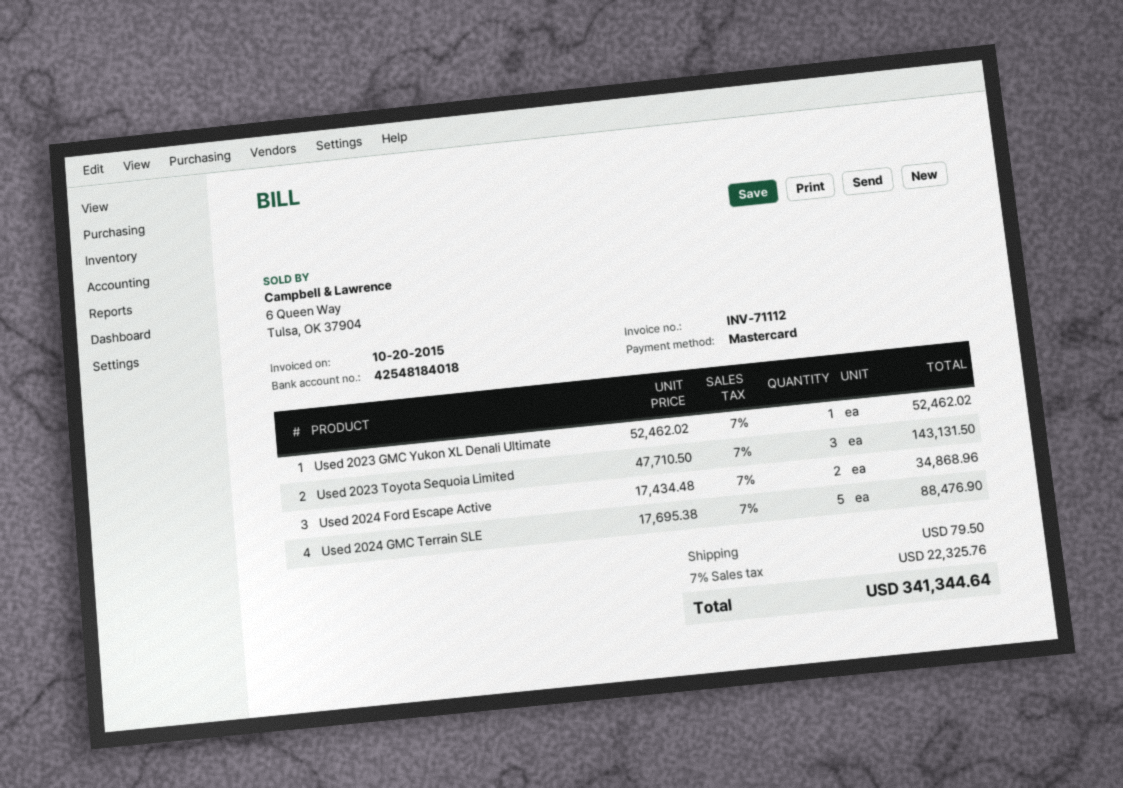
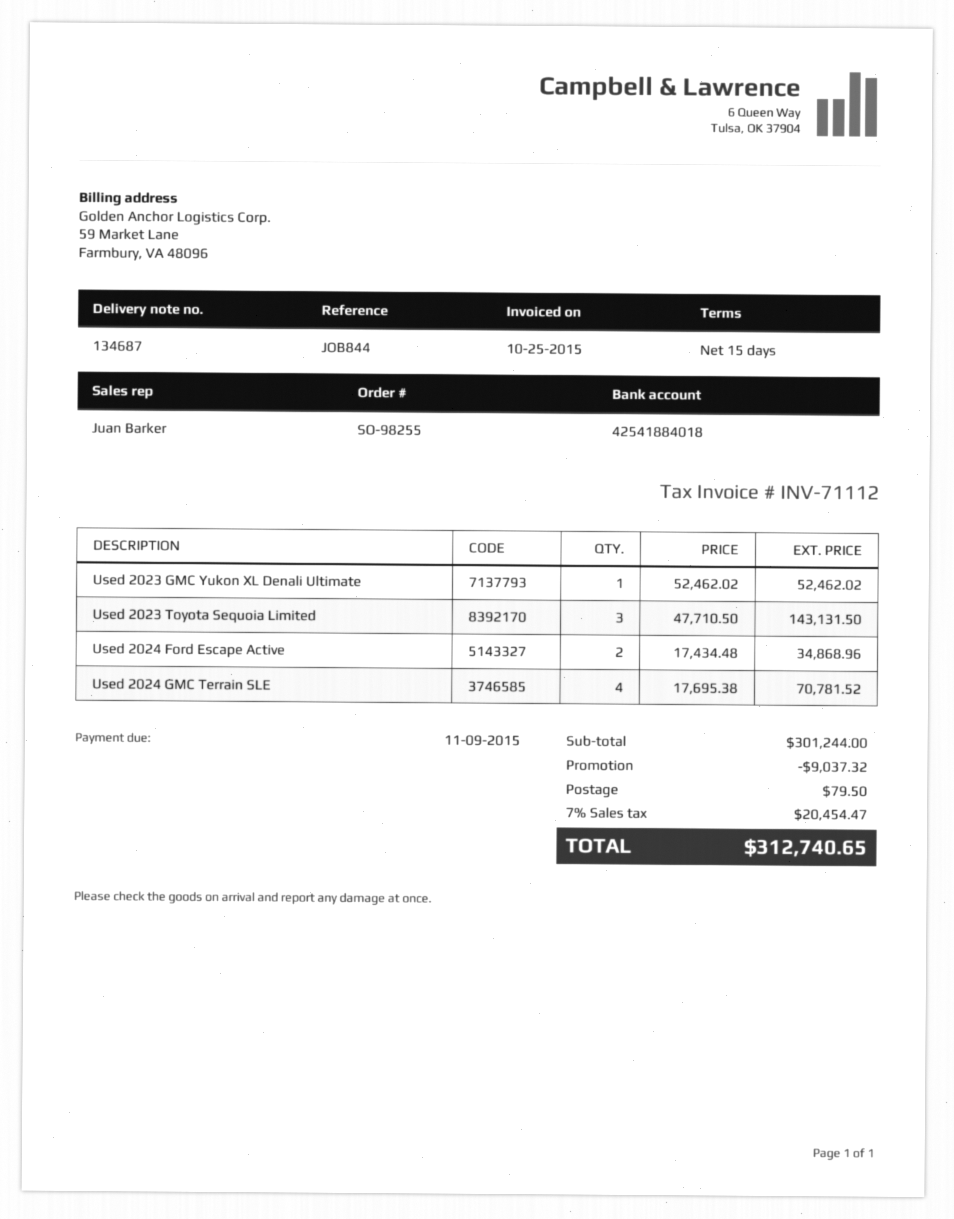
invoice date: 2015-10-20 -> 2015-10-25
bank account: 42548184018 -> 42541884018
Used 2024 GMC Terrain SLE: 5 x 17695.38 = 88476.90 -> 4 x 17695.38 = 70781.52
discount: none -> 9037.32
tax: 7% = 22325.76 -> 7% = 20454.47
total: 341344.64 -> 312740.65

